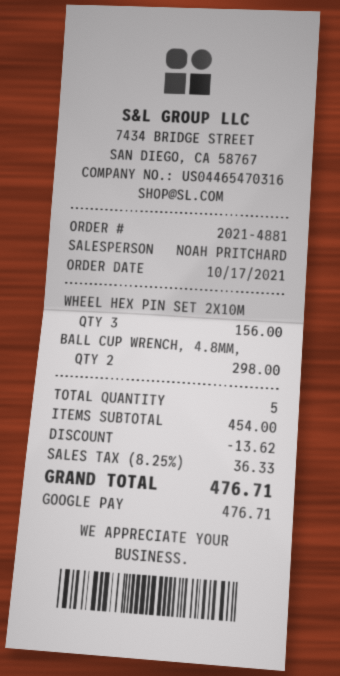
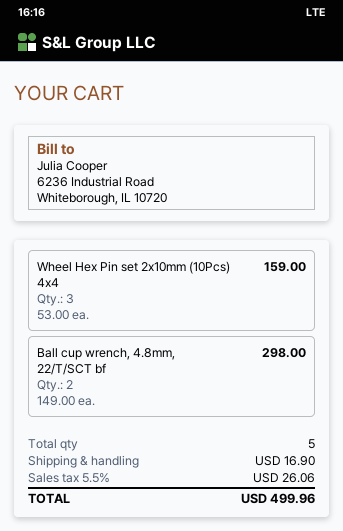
WHEEL HEX PIN SET 2X10M: 3 for 156.00 -> 3 for 159.00
discount: 13.62 -> none
shipping: none -> 16.90
tax: 8.25% = 36.33 -> 5.5% = 26.06
total: 476.71 -> 499.96

